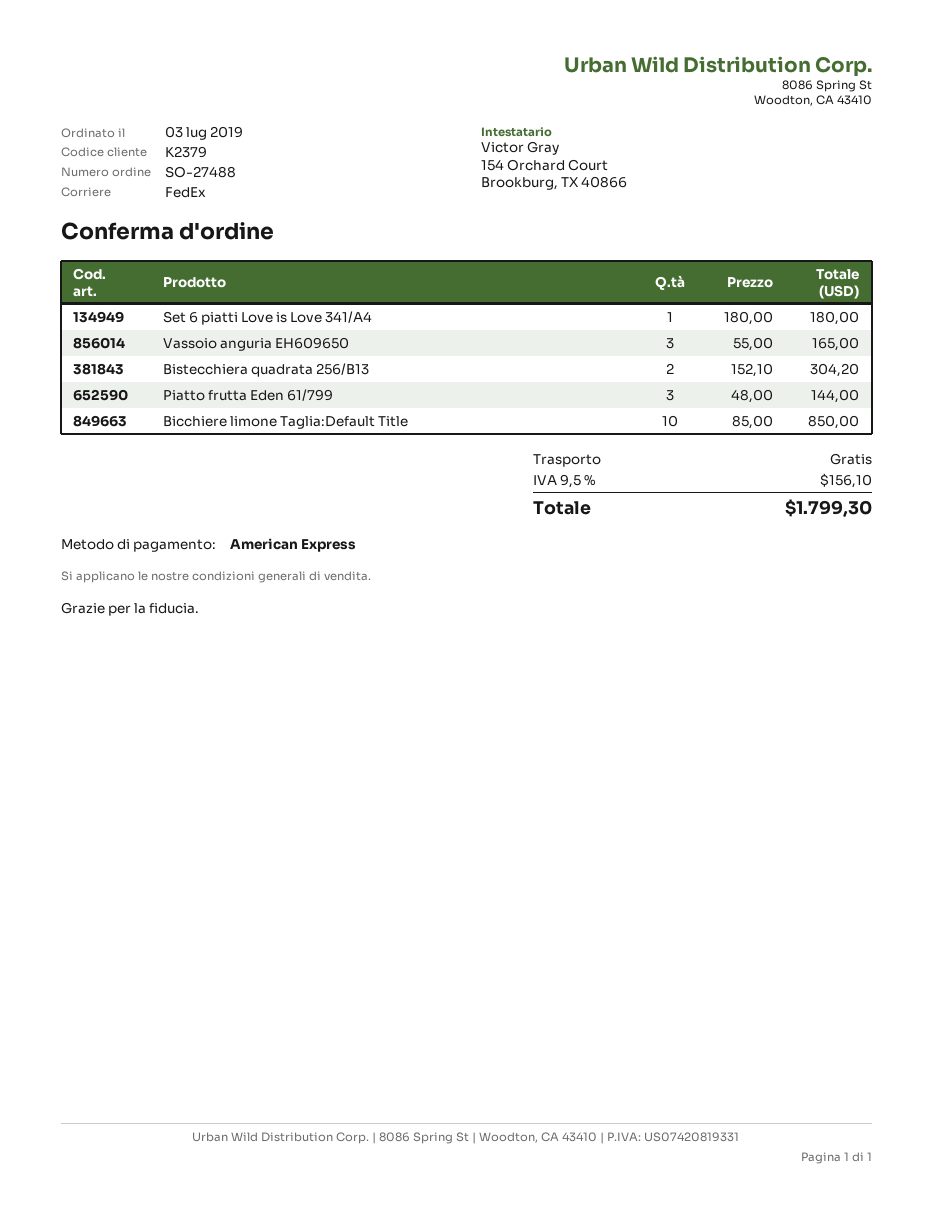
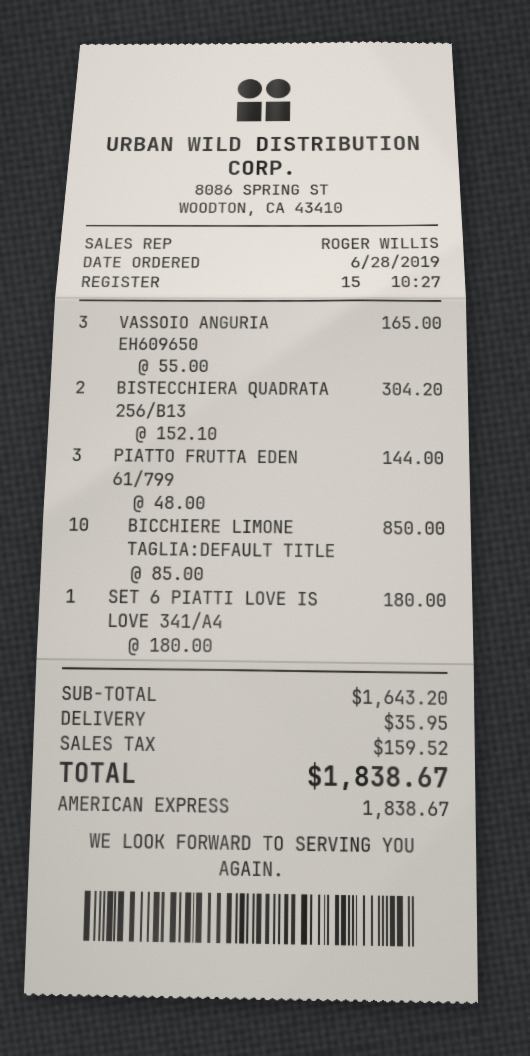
order date: 2019-07-03 -> 2019-06-28
shipping: 0.00 -> 35.95
tax: 156.10 -> 159.52
total: 1799.30 -> 1838.67

